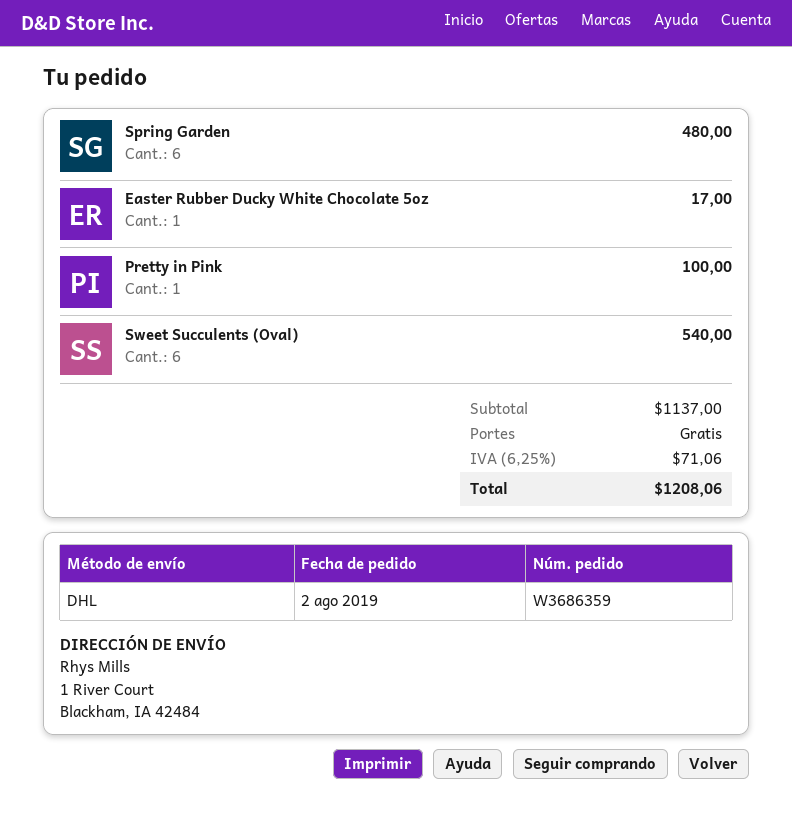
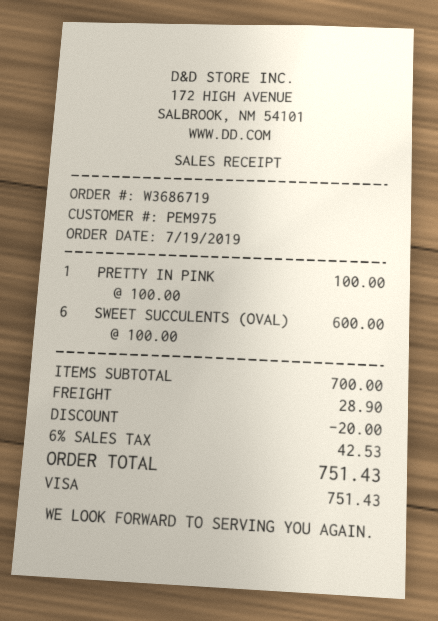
order number: W3686359 -> W3686719
order date: 2019-08-02 -> 2019-07-19
Spring Garden: 6 for 480.00 -> none
Easter Rubber Ducky White Chocolate 5oz: 1 for 17.00 -> none
Sweet Succulents (Oval): 6 for 540.00 -> 6 for 600.00
subtotal: 1137.00 -> 700.00
discount: none -> 20.00
shipping: 0.00 -> 28.90
tax: 6.25% = 71.06 -> 6% = 42.53
total: 1208.06 -> 751.43

